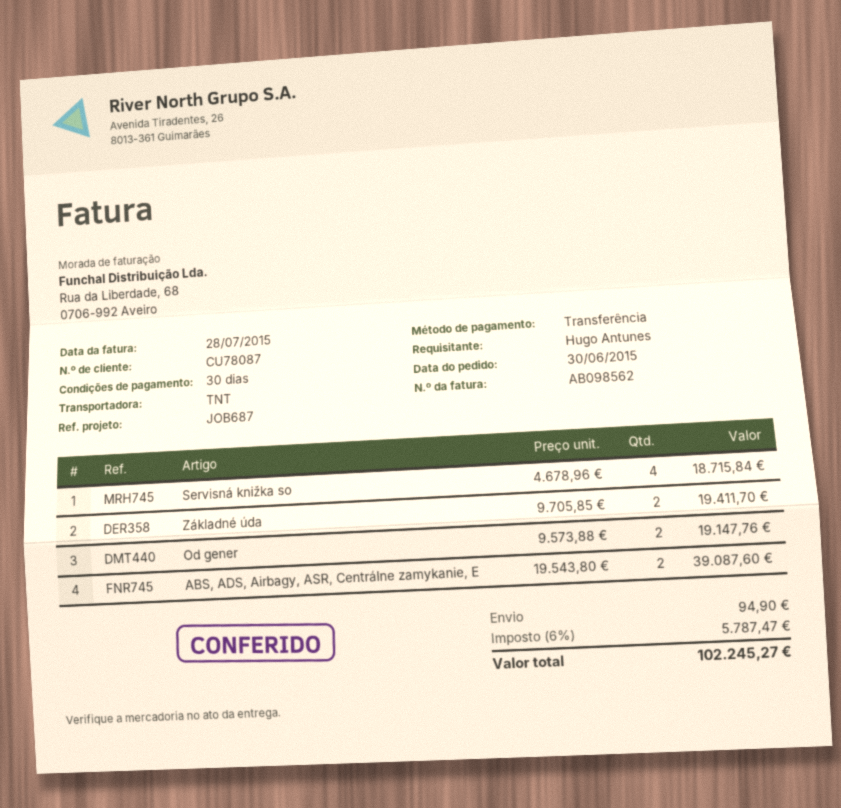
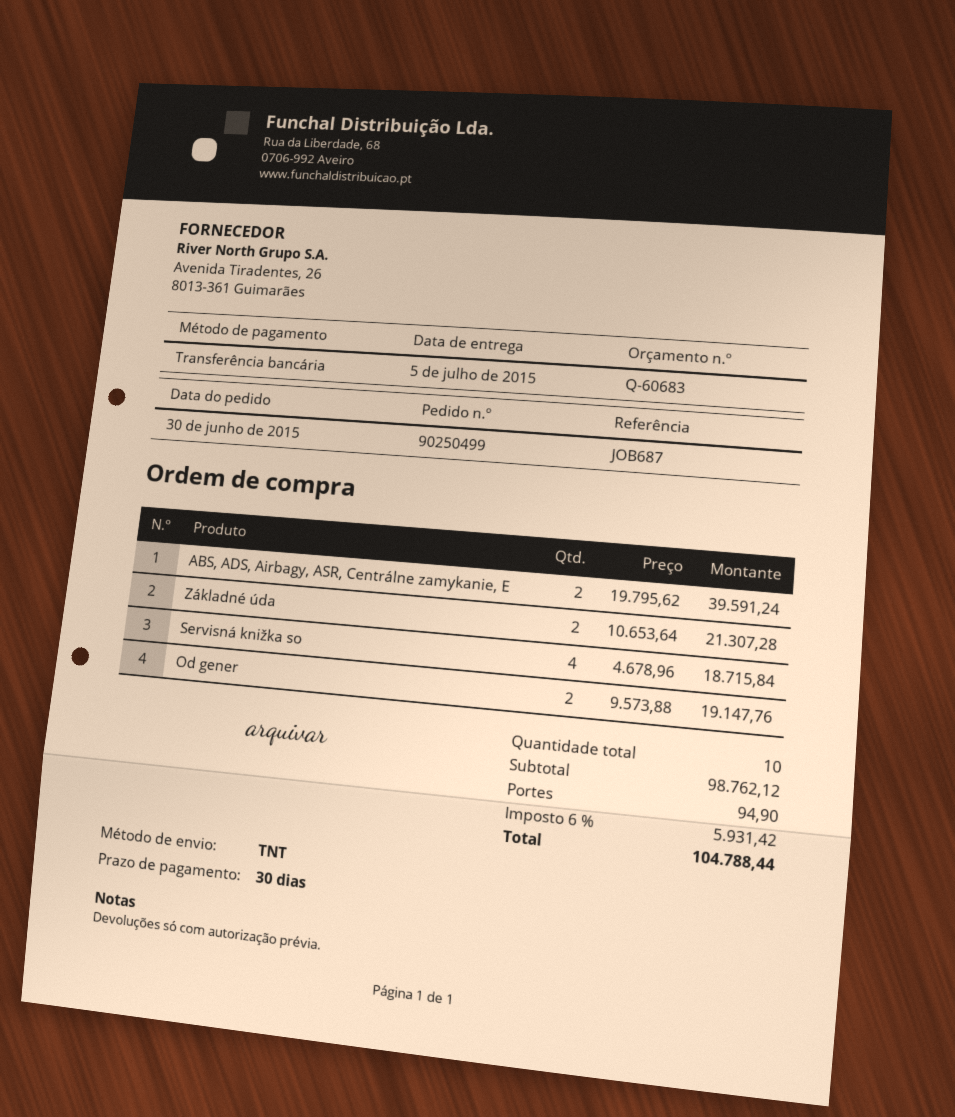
Základné úda: 2 x 9705.85 = 19411.70 -> 2 x 10653.64 = 21307.28
ABS, ADS, Airbagy, ASR, Centrálne zamykanie, E: 2 x 19543.80 = 39087.60 -> 2 x 19795.62 = 39591.24
tax: 6% = 5787.47 -> 6% = 5931.42
total: 102245.27 -> 104788.44

